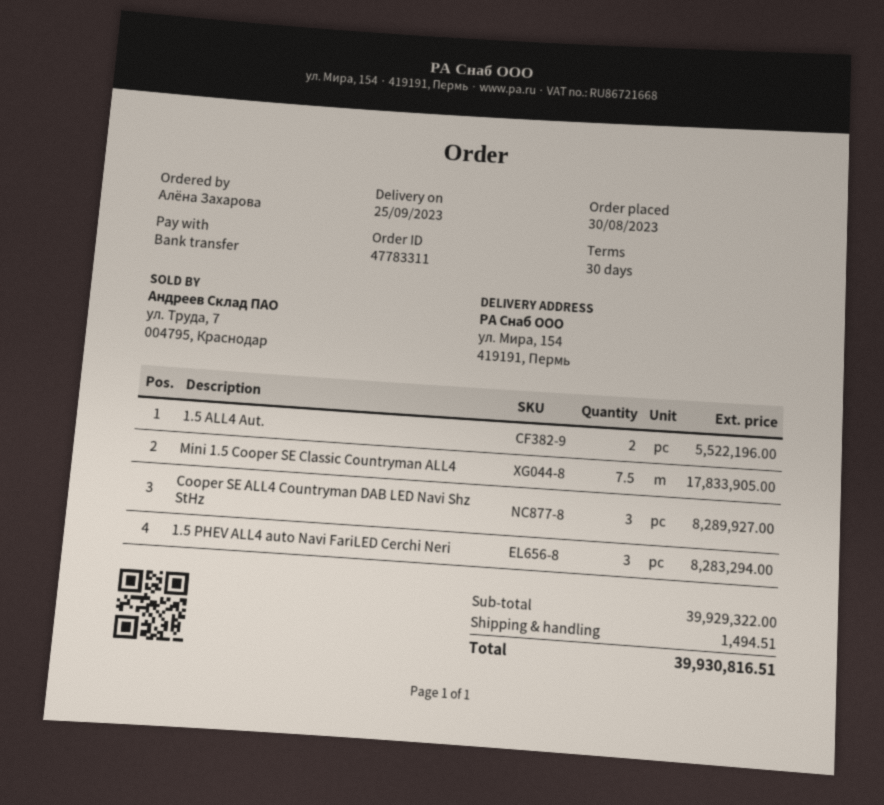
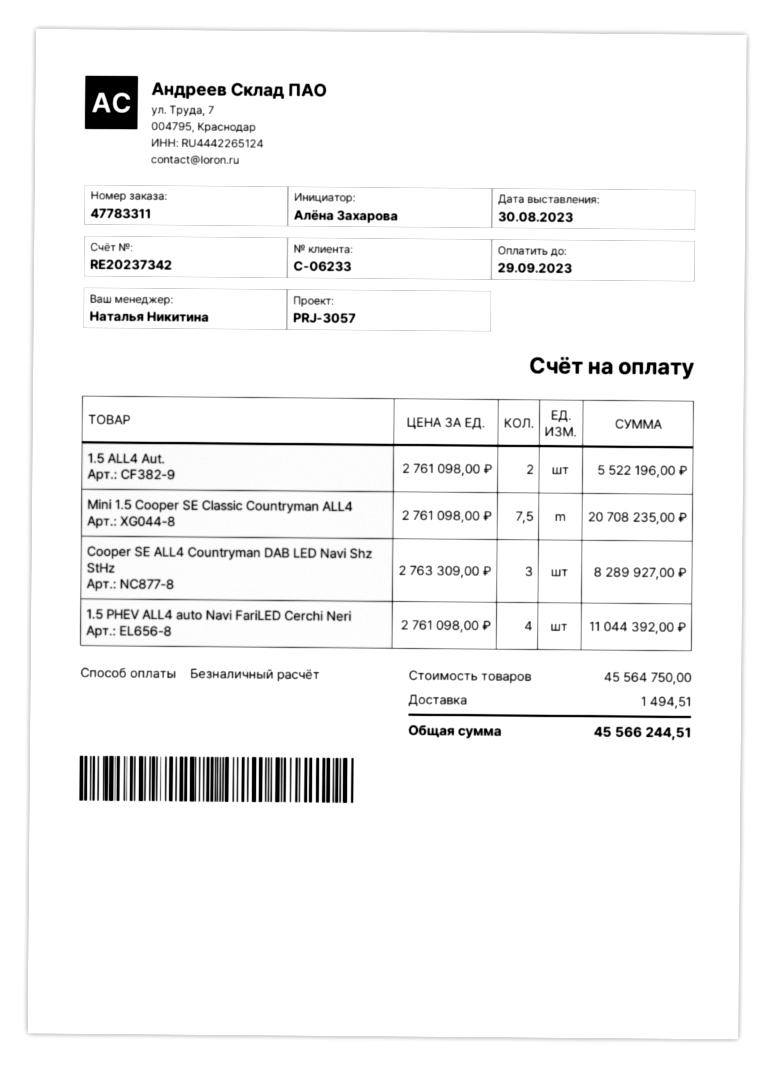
Mini 1.5 Cooper SE Classic Countryman ALL4: 7.5 for 17833905.00 -> 7.5 for 20708235.00
1.5 PHEV ALL4 auto Navi FariLED Cerchi Neri: 3 for 8283294.00 -> 4 for 11044392.00
subtotal: 39929322.00 -> 45564750.00
total: 39930816.51 -> 45566244.51

